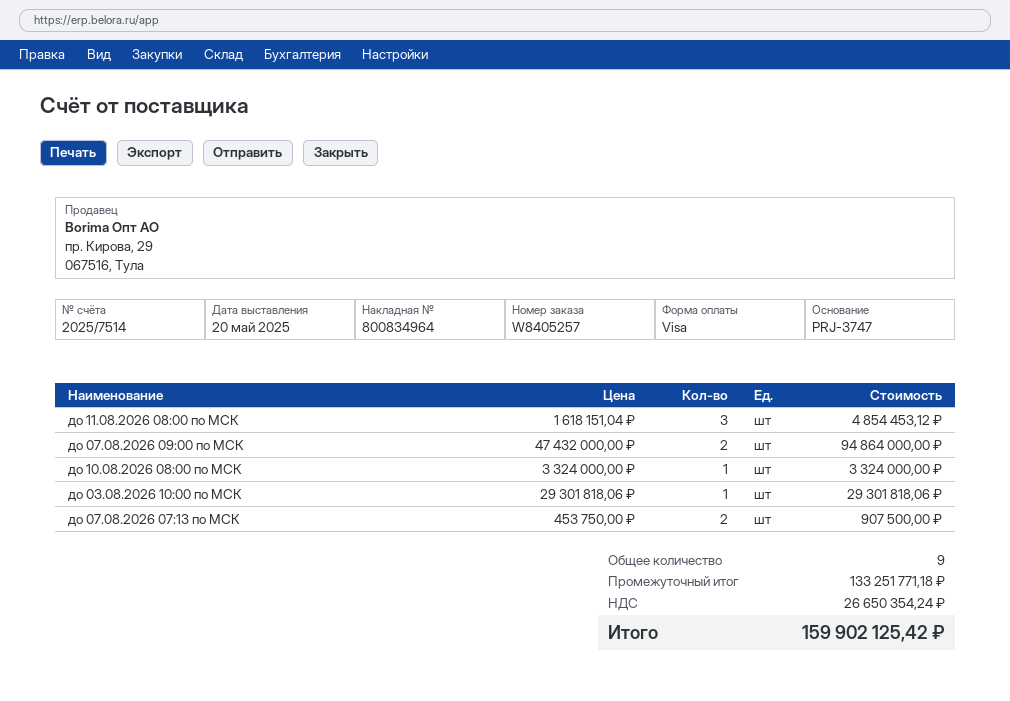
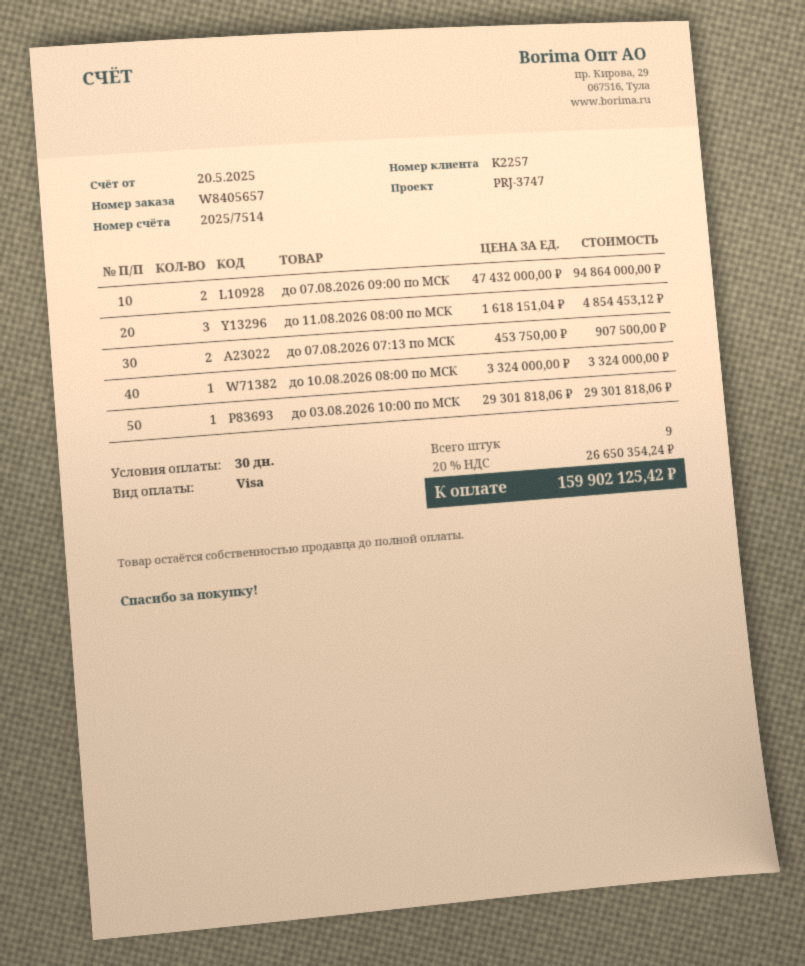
order number: W8405257 -> W8405657

